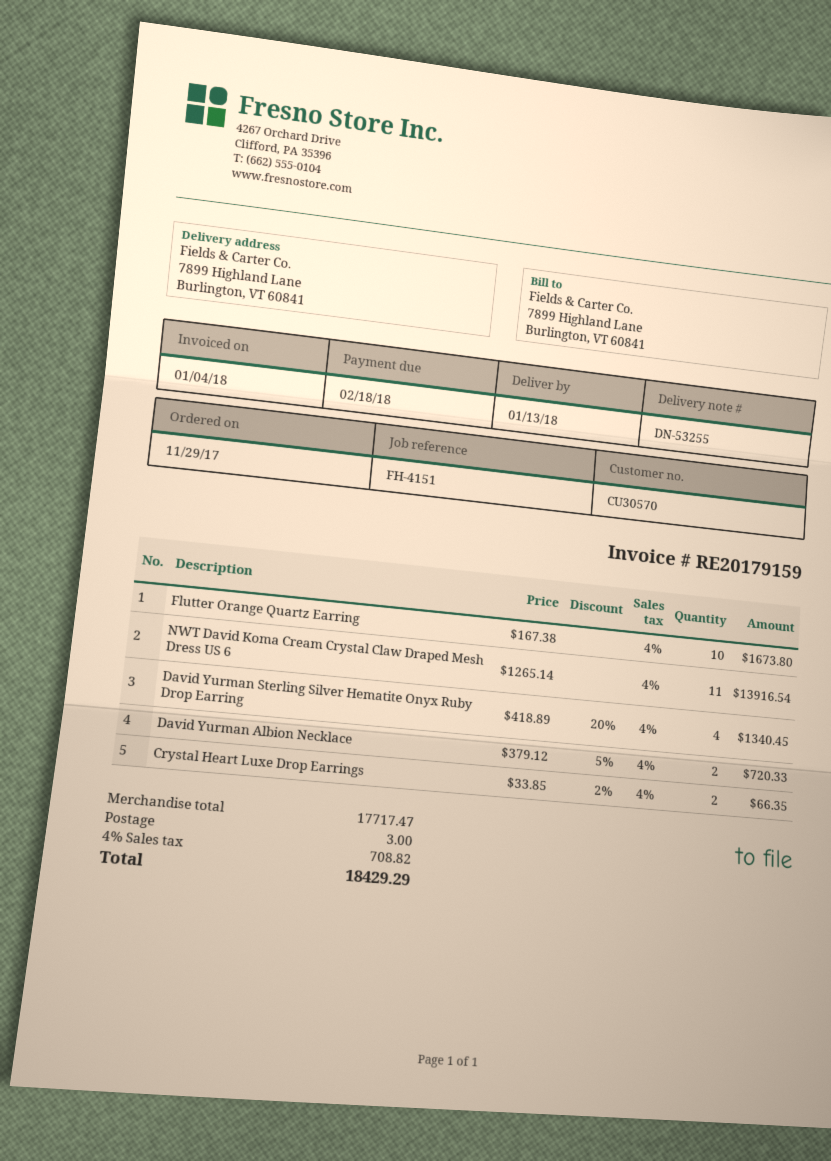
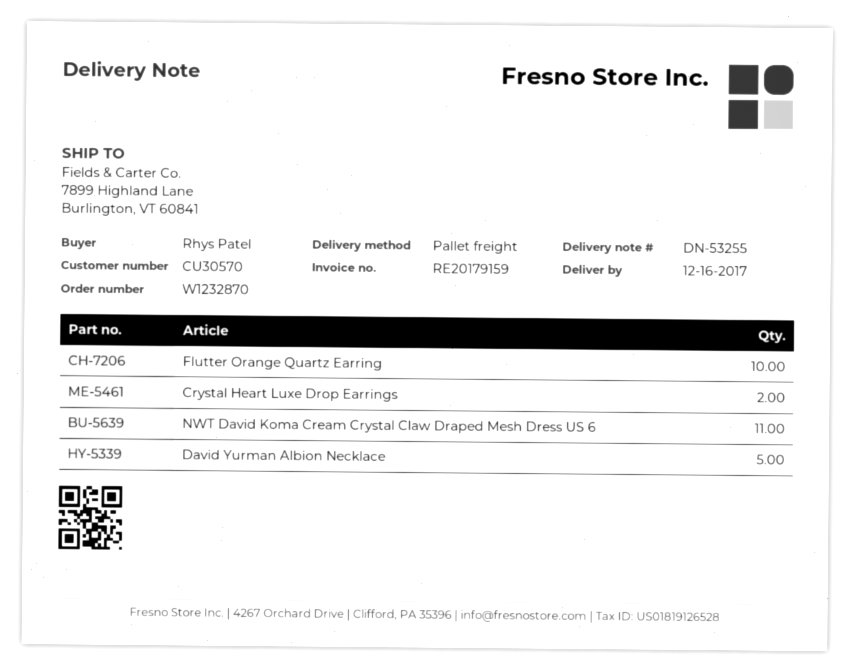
delivery date: 2018-01-13 -> 2017-12-16
David Yurman Sterling Silver Hematite Onyx Ruby Drop Earring: 4 -> none
David Yurman Albion Necklace: 2 -> 5

